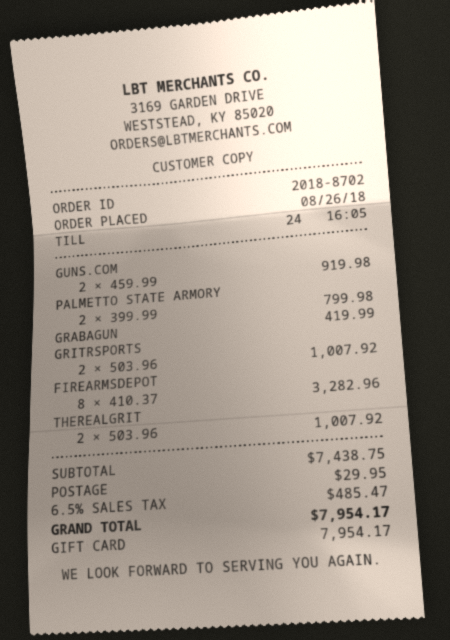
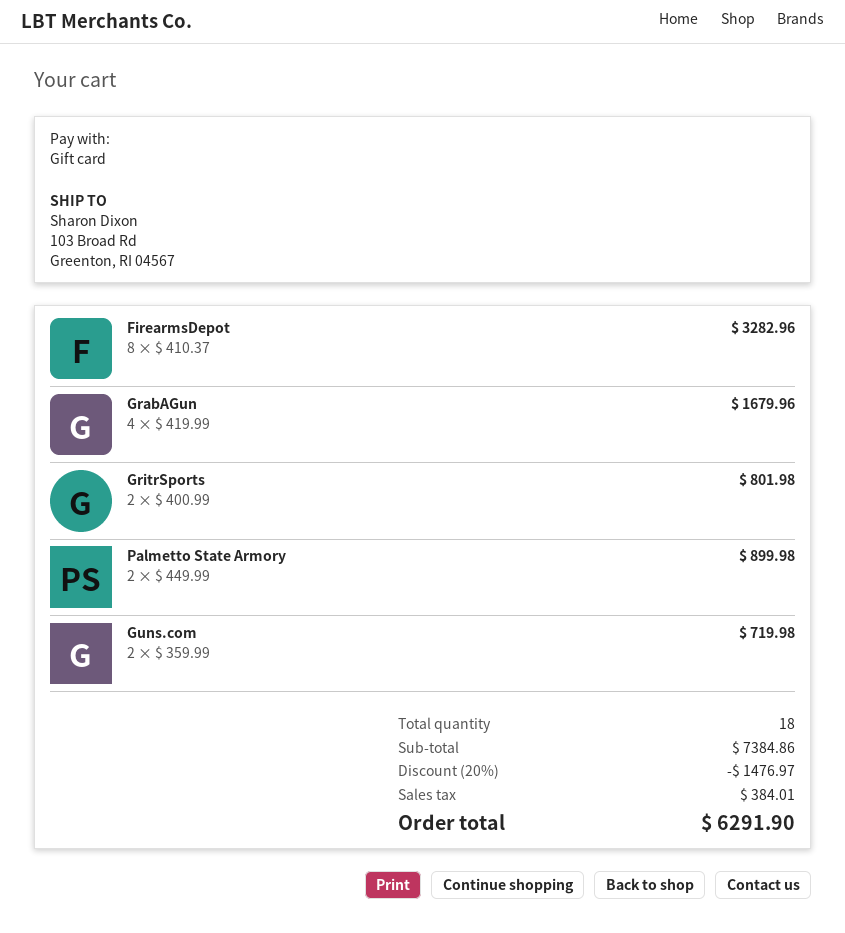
GUNS.COM: 2 x 459.99 = 919.98 -> 2 x 359.99 = 719.98
PALMETTO STATE ARMORY: 2 x 399.99 = 799.98 -> 2 x 449.99 = 899.98
GRABAGUN: 1 x 419.99 = 419.99 -> 4 x 419.99 = 1679.96
GRITRSPORTS: 2 x 503.96 = 1007.92 -> 2 x 400.99 = 801.98
THEREALGRIT: 2 x 503.96 = 1007.92 -> none
subtotal: 7438.75 -> 7384.86
discount: none -> 20% = 1476.97
shipping: 29.95 -> none
tax: 485.47 -> 384.01
total: 7954.17 -> 6291.90

